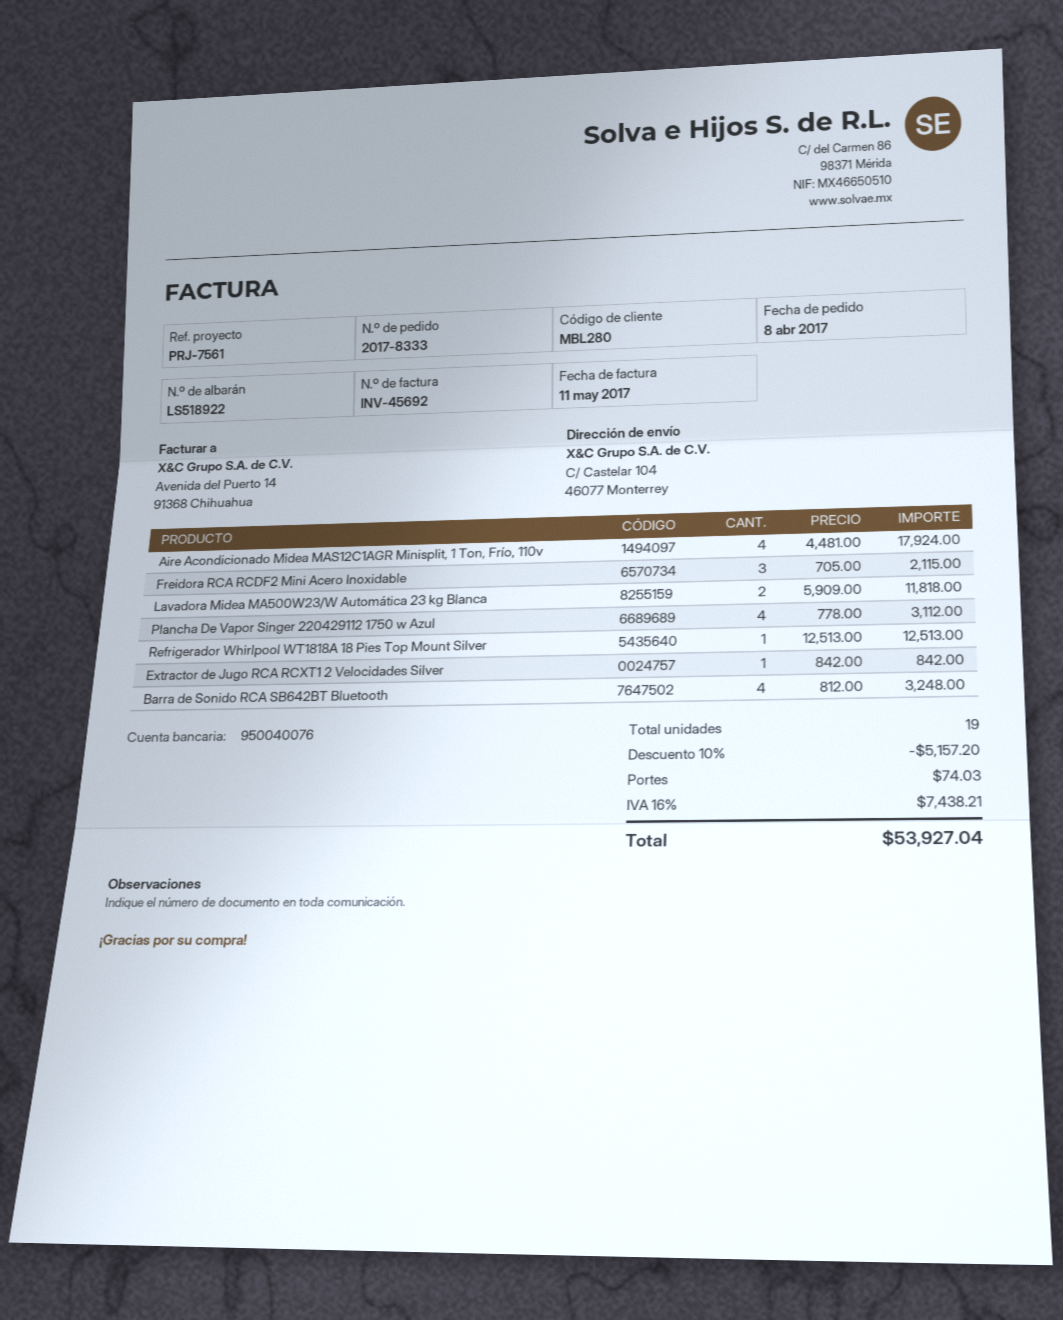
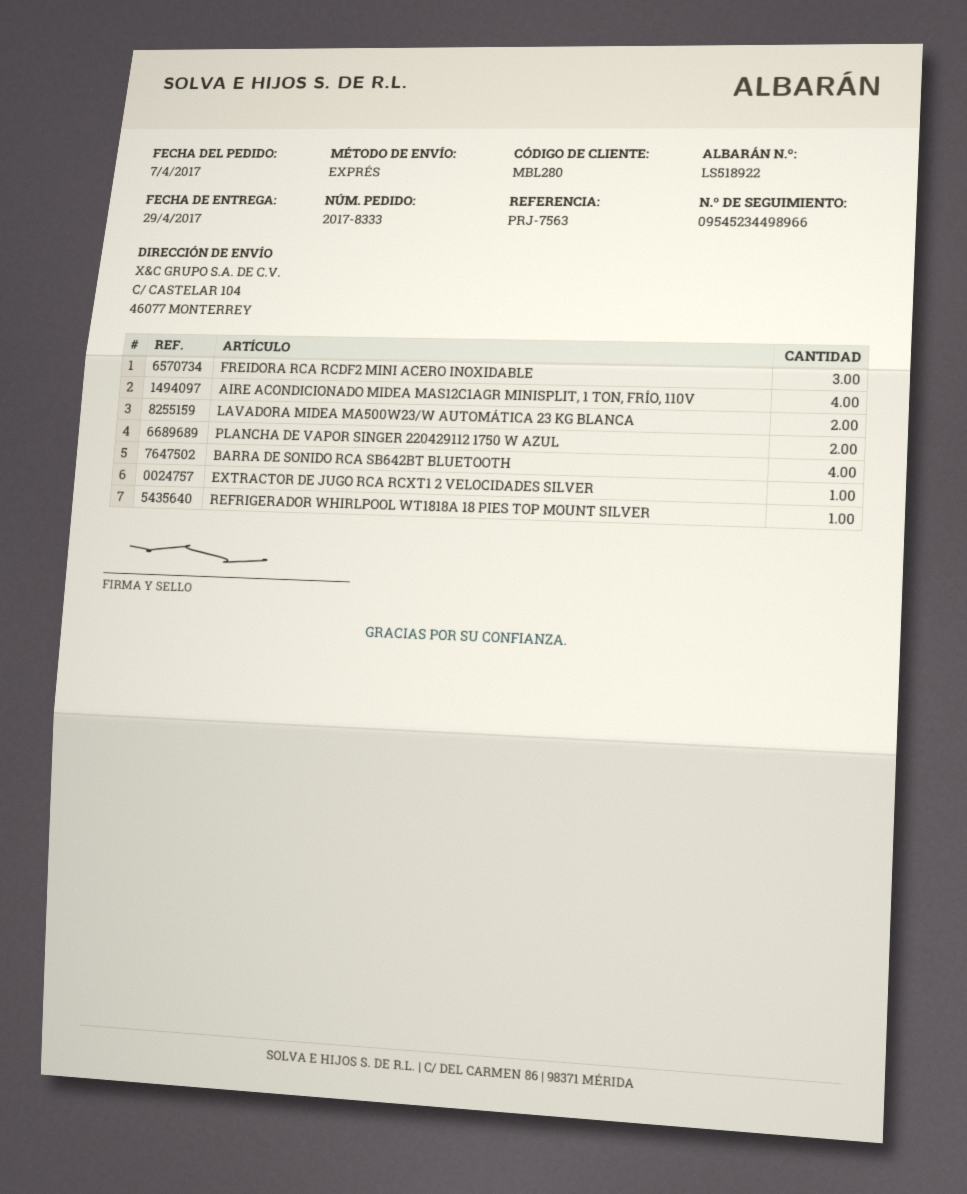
order date: 2017-04-08 -> 2017-04-07
reference: PRJ-7561 -> PRJ-7563
Plancha De Vapor Singer 220429112 1750 w Azul: 4 -> 2

